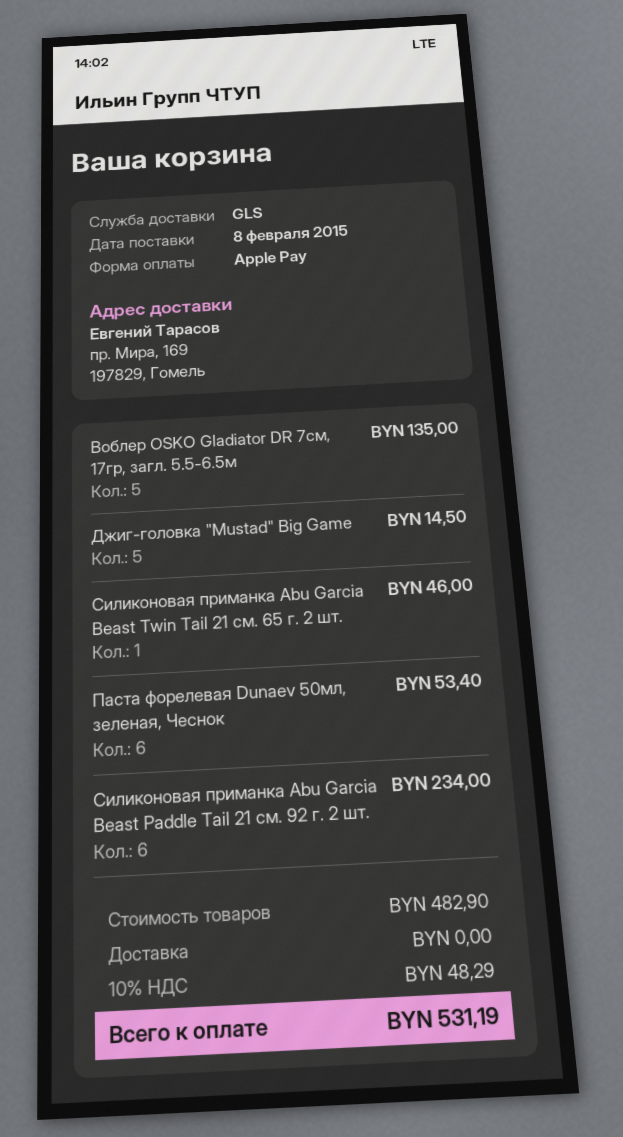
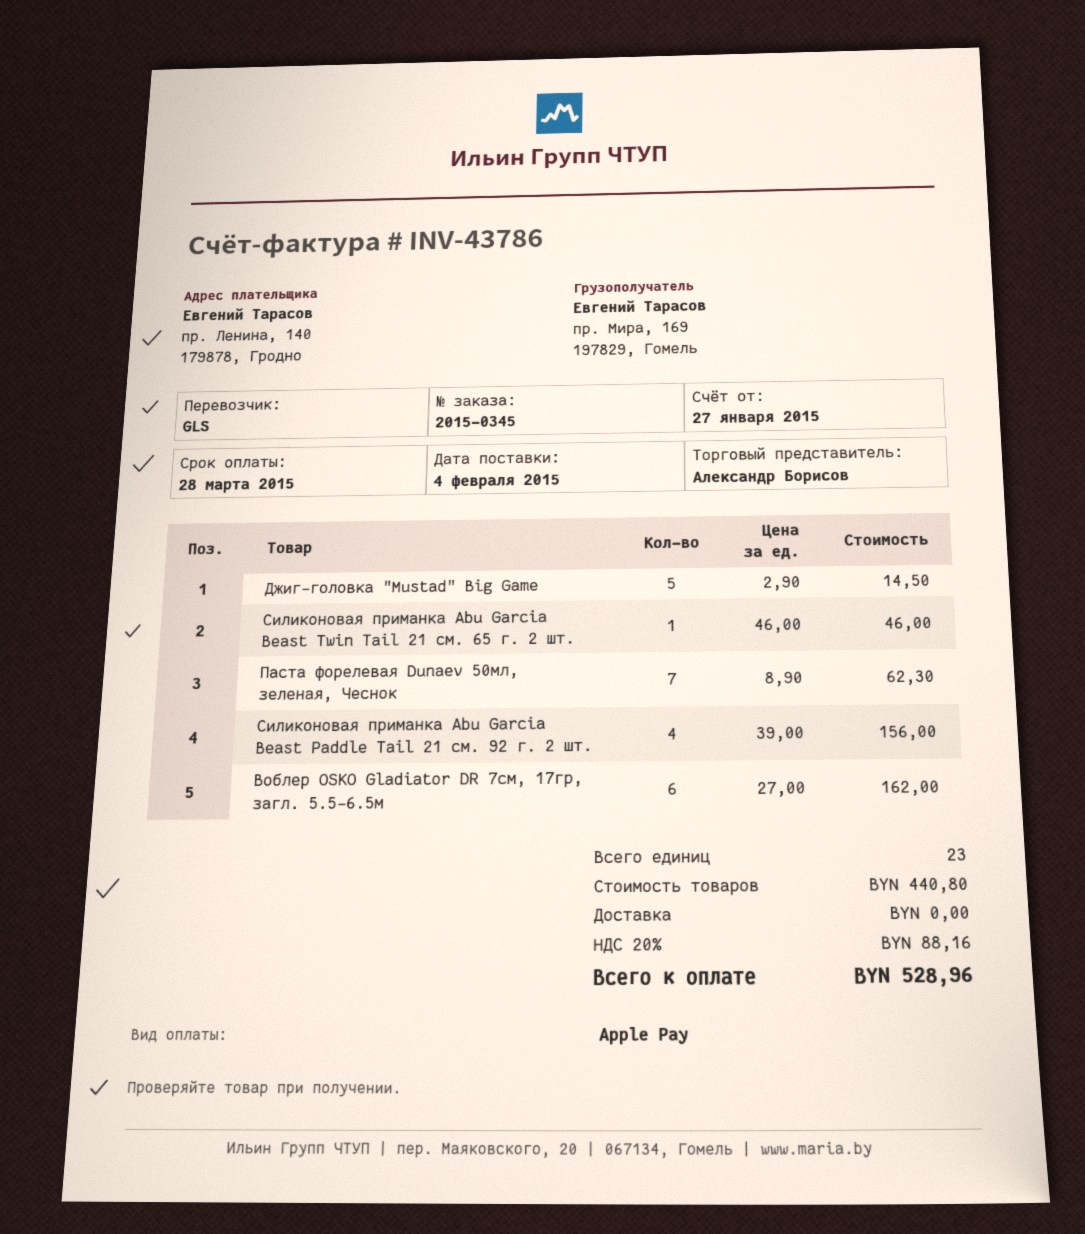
delivery date: 2015-02-08 -> 2015-02-04
Воблер OSKO Gladiator DR 7см, 17гр, загл. 5.5-6.5м: 5 for 135.00 -> 6 for 162.00
Паста форелевая Dunaev 50мл, зеленая, Чеснок: 6 for 53.40 -> 7 for 62.30
Силиконовая приманка Abu Garcia Beast Paddle Tail 21 см. 92 г. 2 шт.: 6 for 234.00 -> 4 for 156.00
subtotal: 482.90 -> 440.80
tax: 10% = 48.29 -> 20% = 88.16
total: 531.19 -> 528.96

